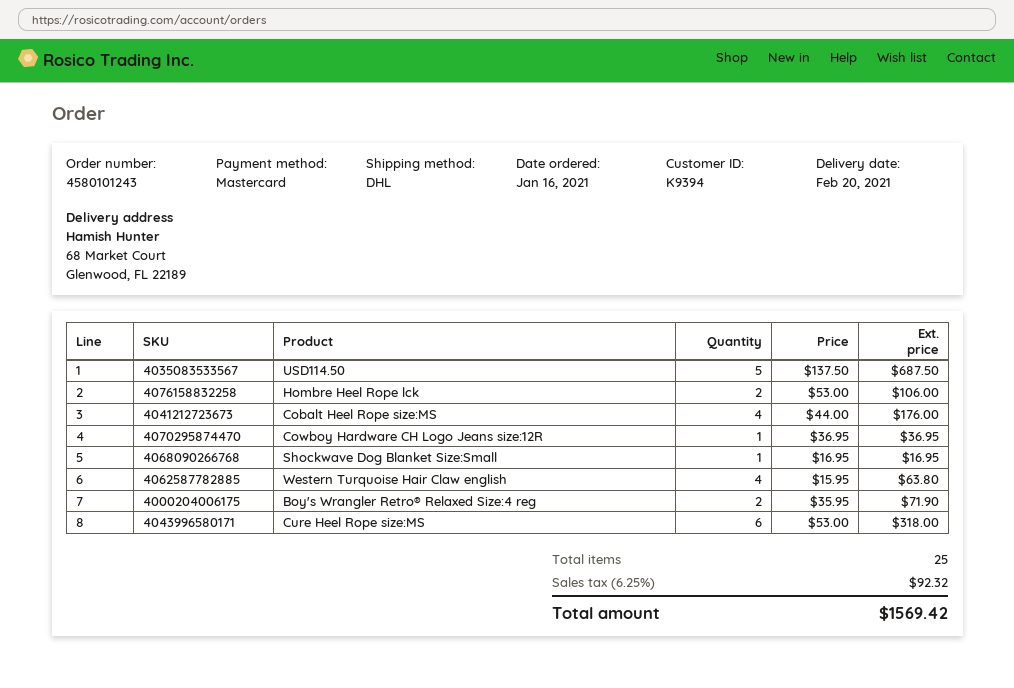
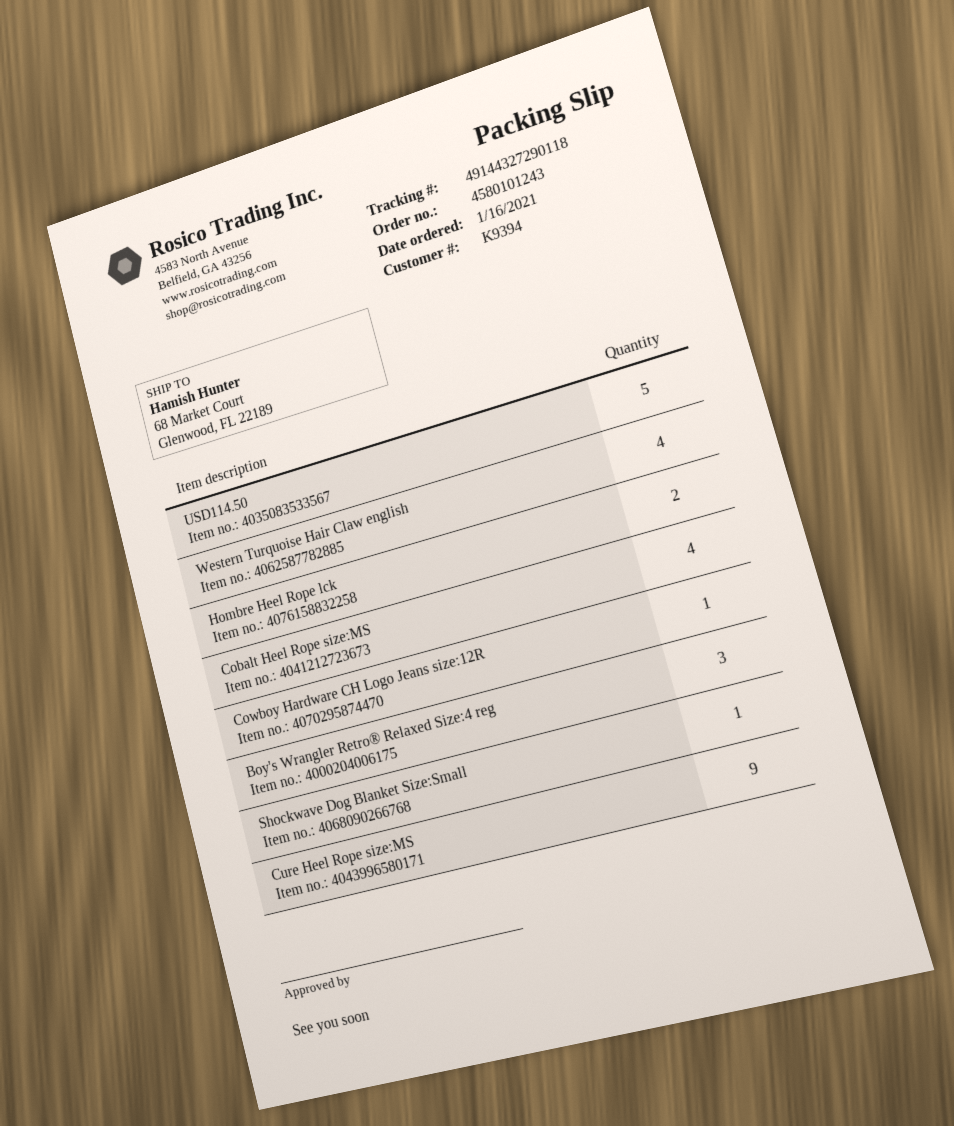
Boy's Wrangler Retro® Relaxed Size:4 reg: 2 -> 3
Cure Heel Rope size:MS: 6 -> 9

